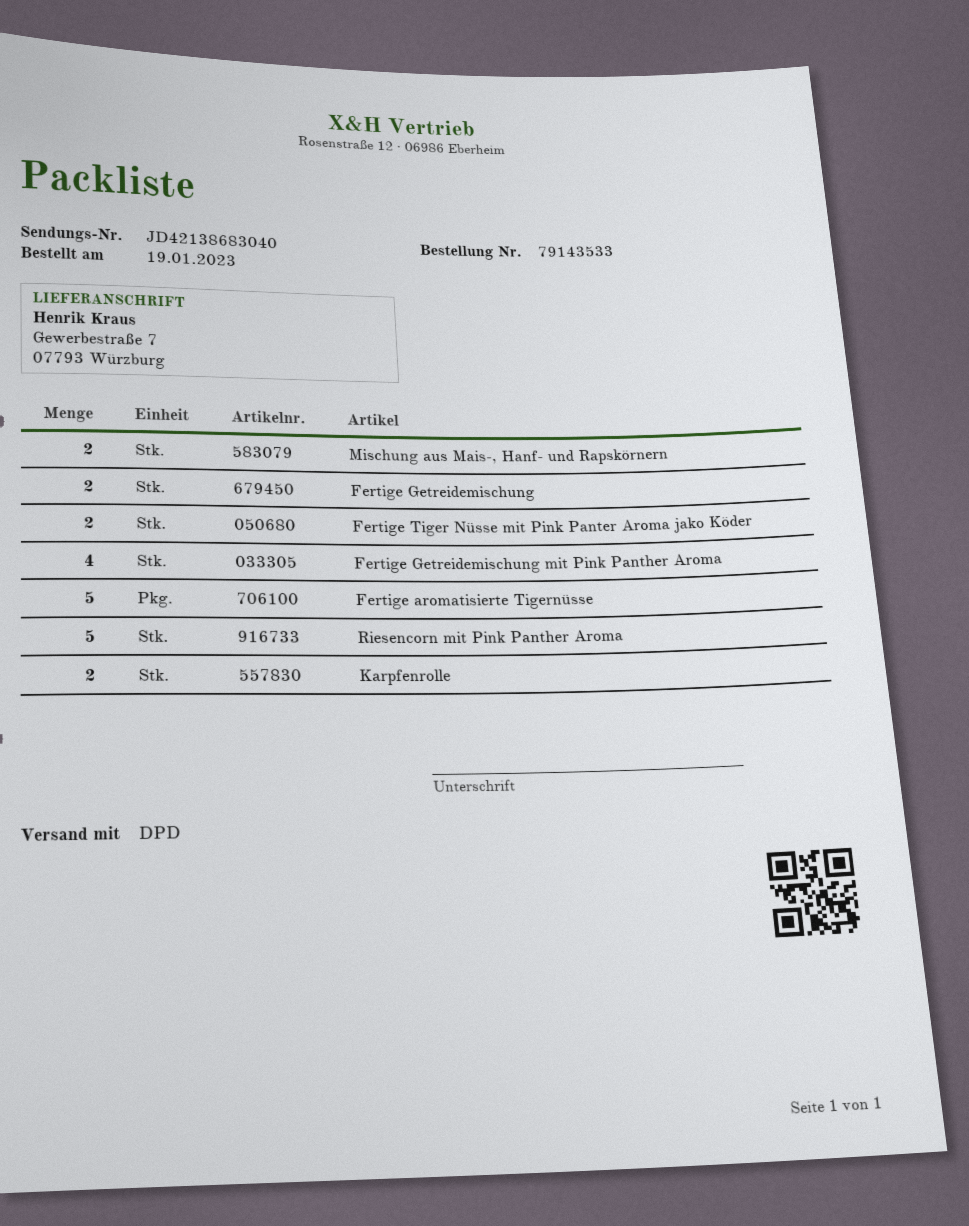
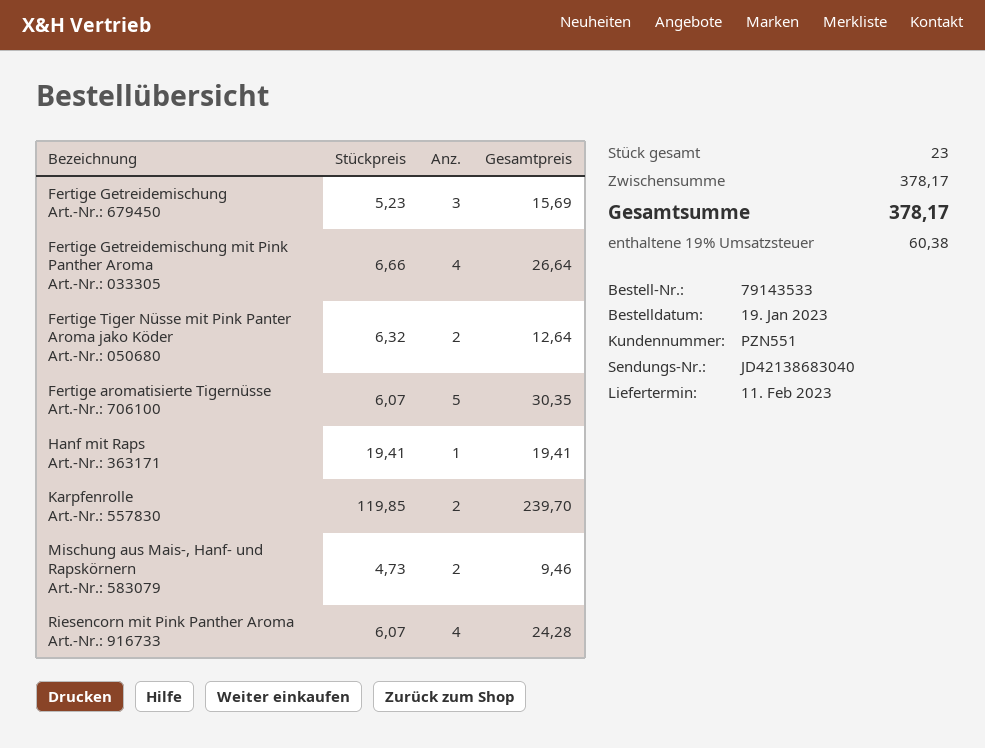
Fertige Getreidemischung: 2 -> 3
Riesencorn mit Pink Panther Aroma: 5 -> 4
Hanf mit Raps: none -> 1

